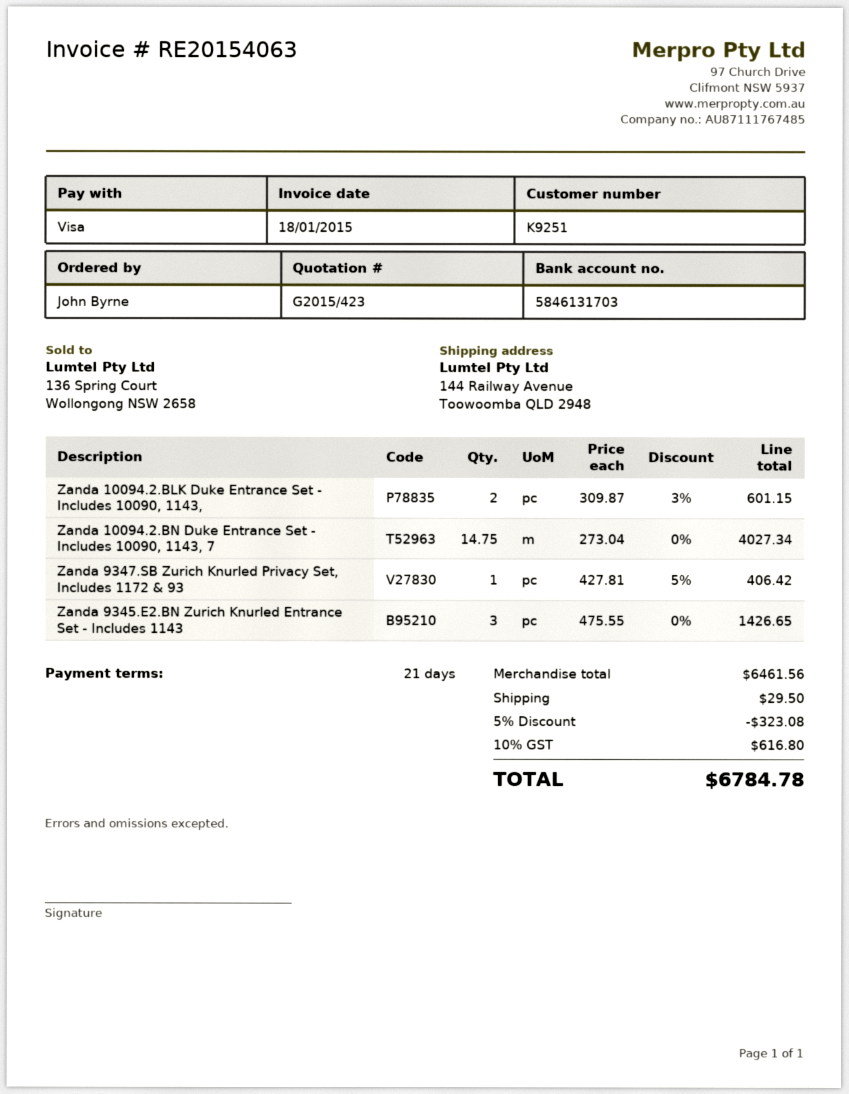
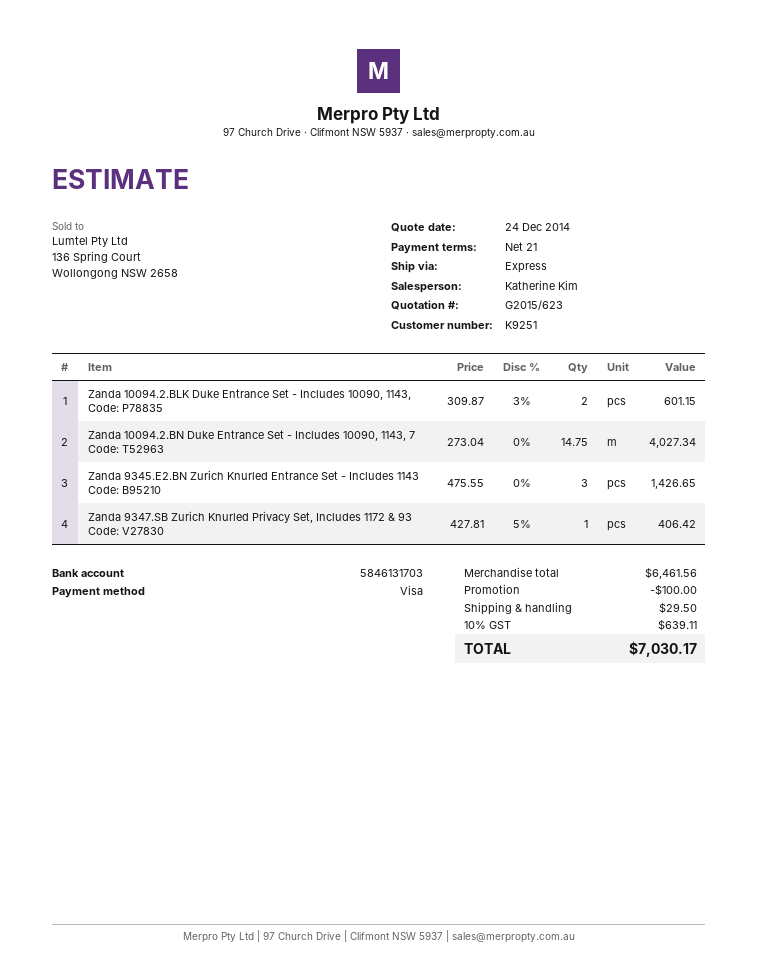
quote number: G2015/423 -> G2015/623
discount: 323.08 -> 100.00
tax: 10% = 616.80 -> 10% = 639.11
total: 6784.78 -> 7030.17

